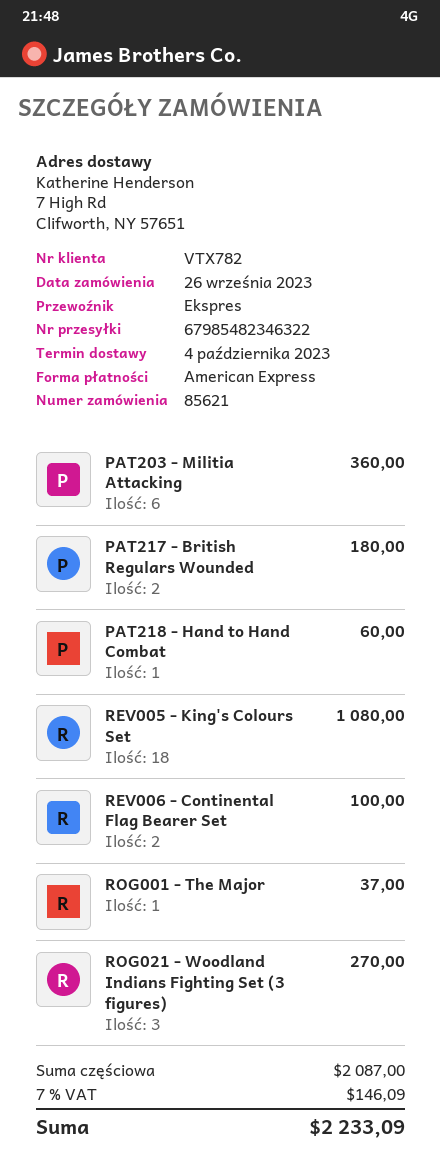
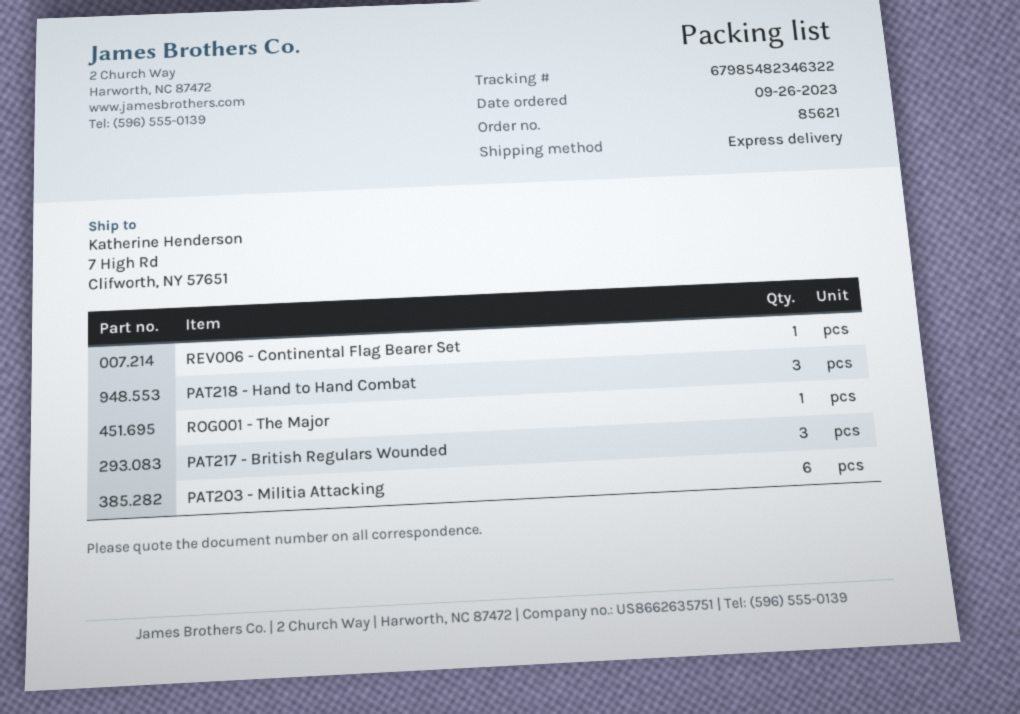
PAT217 - British Regulars Wounded: 2 -> 3
PAT218 - Hand to Hand Combat: 1 -> 3
REV005 - King's Colours Set: 18 -> none
REV006 - Continental Flag Bearer Set: 2 -> 1
ROG021 - Woodland Indians Fighting Set (3 figures): 3 -> none

